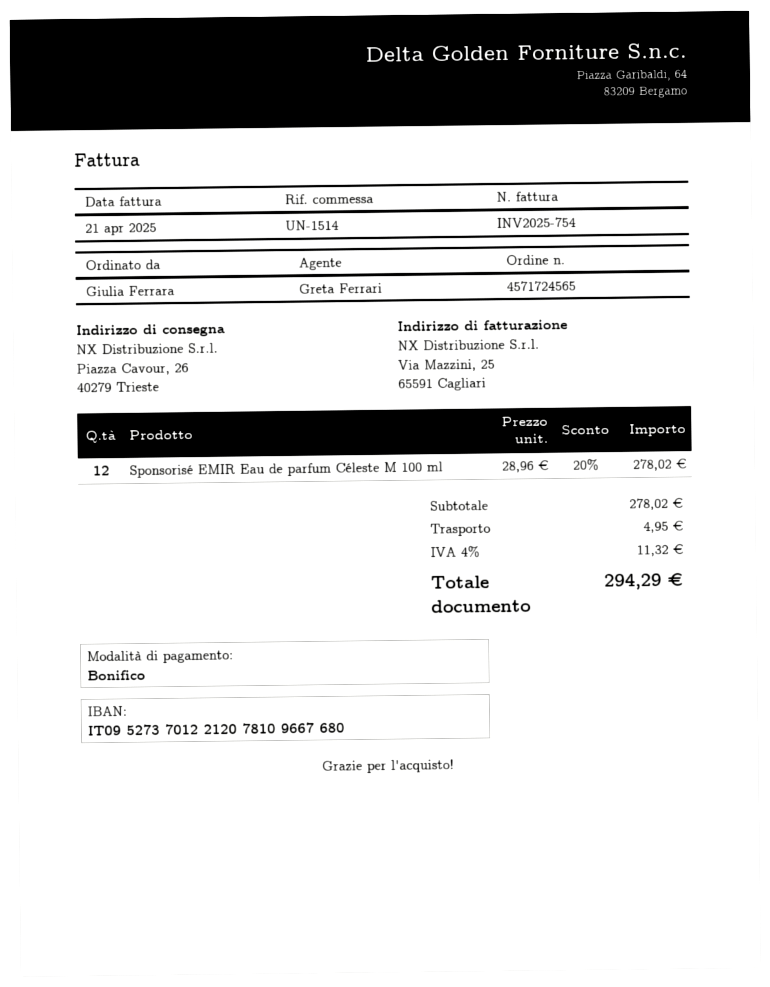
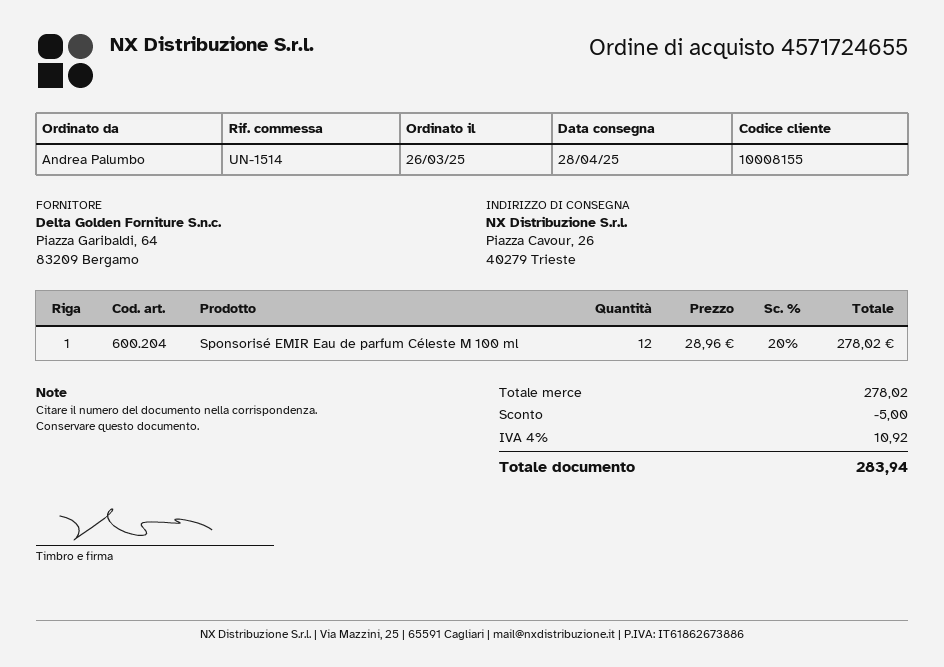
order number: 4571724565 -> 4571724655
ordered by: Giulia Ferrara -> Andrea Palumbo
discount: none -> 5.00
shipping: 4.95 -> none
tax: 4% = 11.32 -> 4% = 10.92
total: 294.29 -> 283.94

